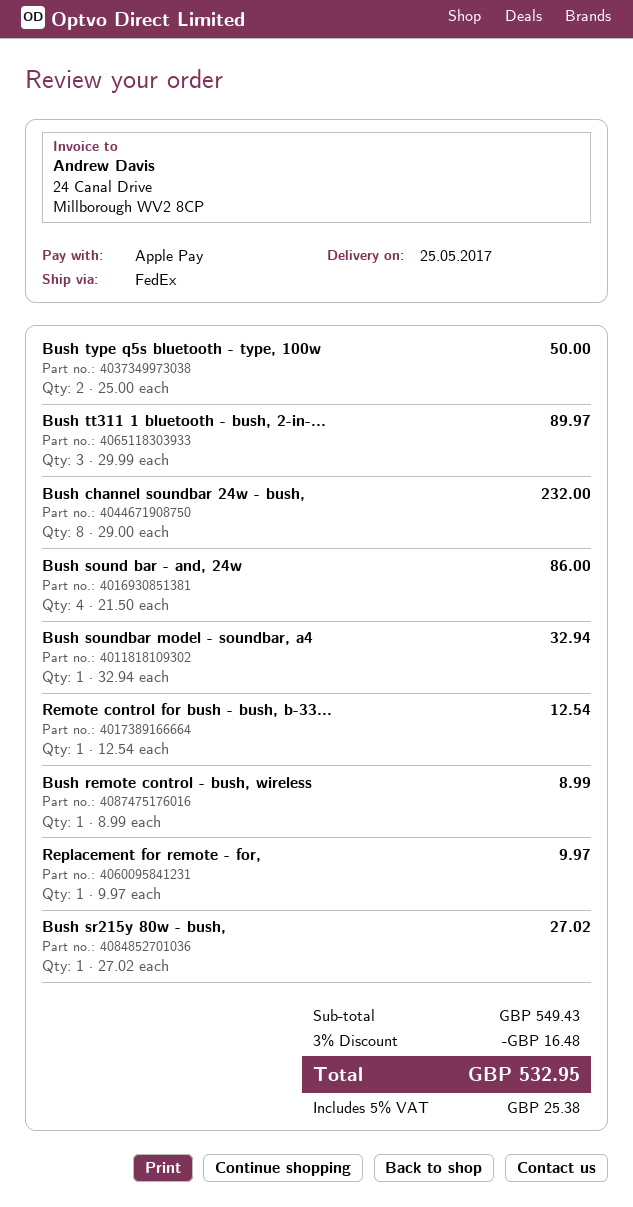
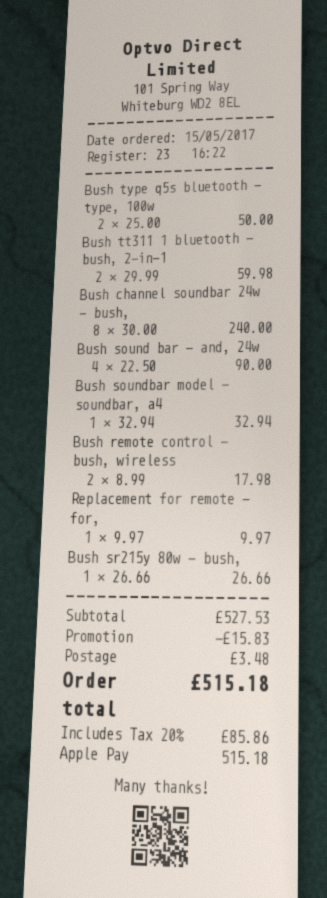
Bush tt311 1 bluetooth - bush, 2-in-...: 3 x 29.99 = 89.97 -> 2 x 29.99 = 59.98
Bush channel soundbar 24w - bush,: 8 x 29.00 = 232.00 -> 8 x 30.00 = 240.00
Bush sound bar - and, 24w: 4 x 21.50 = 86.00 -> 4 x 22.50 = 90.00
Remote control for bush - bush, b-33...: 1 x 12.54 = 12.54 -> none
Bush remote control - bush, wireless: 1 x 8.99 = 8.99 -> 2 x 8.99 = 17.98
Bush sr215y 80w - bush,: 1 x 27.02 = 27.02 -> 1 x 26.66 = 26.66
subtotal: 549.43 -> 527.53
discount: 16.48 -> 15.83
shipping: none -> 3.48
tax: 5% = 25.38 -> 20% = 85.86
total: 532.95 -> 515.18

